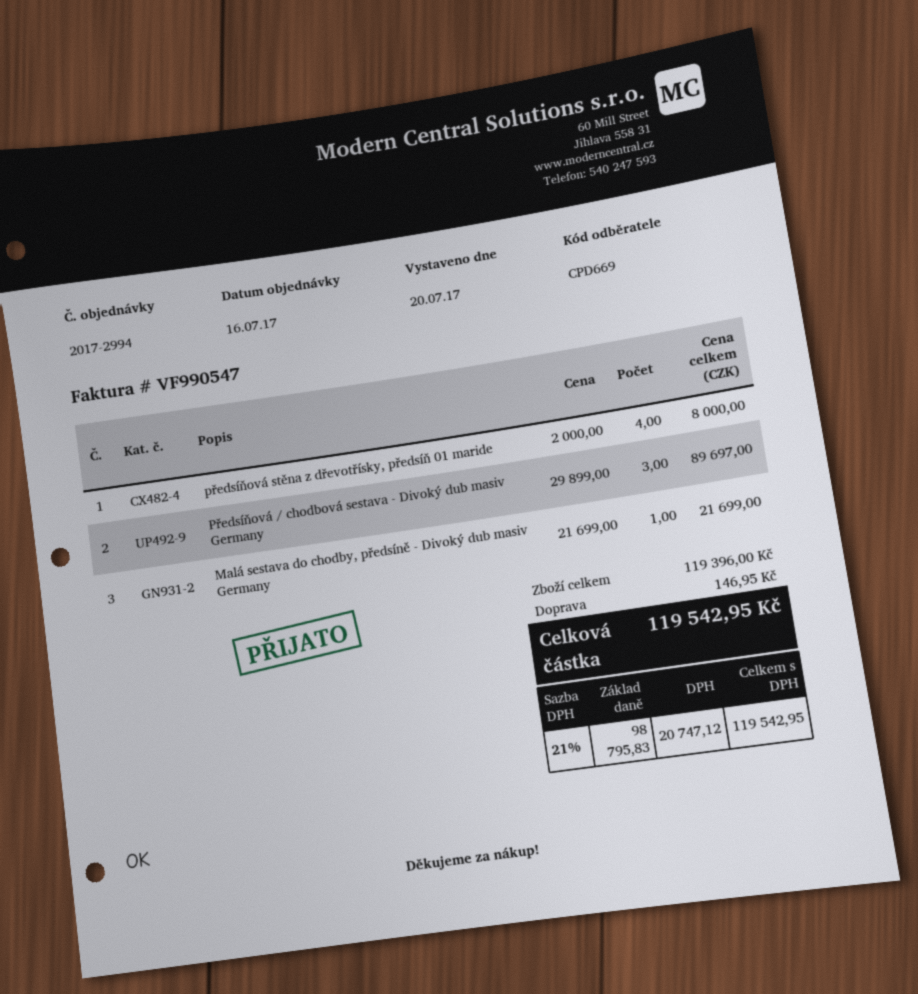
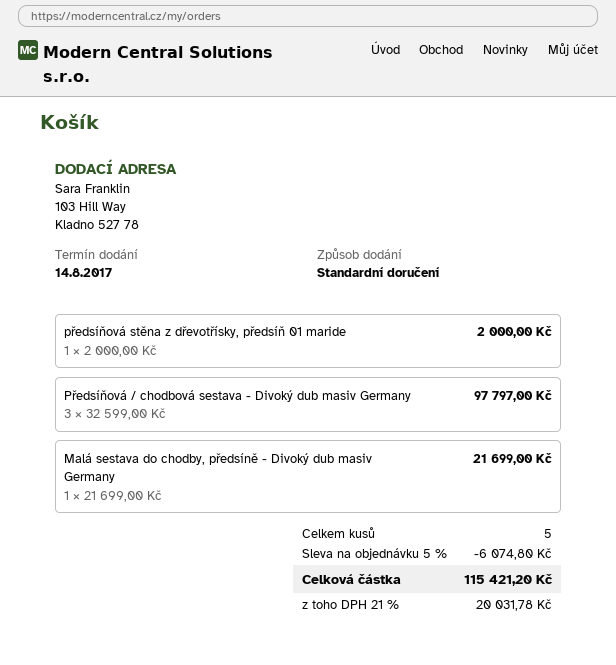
předsíňová stěna z dřevotřísky, předsíň 01 maride: 4 x 2000.00 = 8000.00 -> 1 x 2000.00 = 2000.00
Předsíňová / chodbová sestava - Divoký dub masiv Germany: 3 x 29899.00 = 89697.00 -> 3 x 32599.00 = 97797.00
discount: none -> 5% = 6074.80
shipping: 146.95 -> none
tax: 21% = 20747.12 -> 21% = 20031.78
total: 119542.95 -> 115421.20

